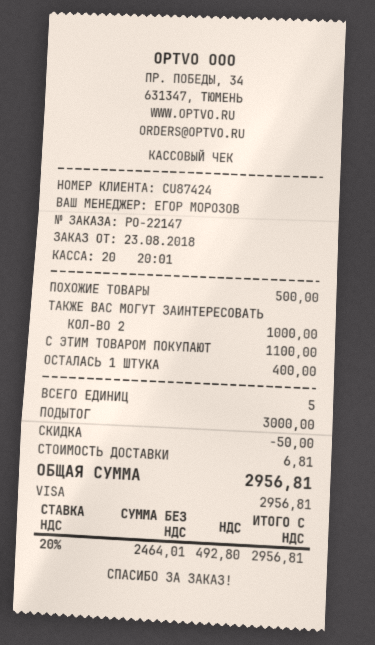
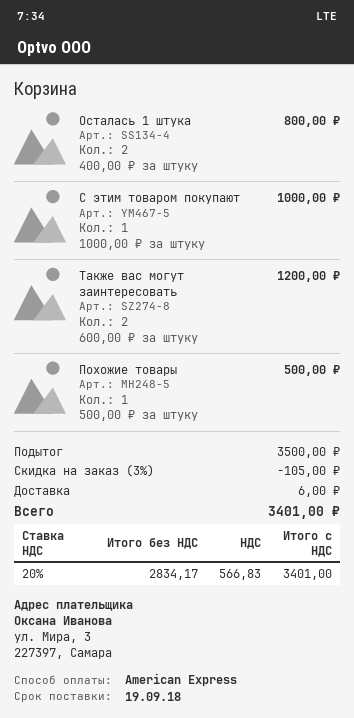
payment method: Visa -> American Express
ТАКЖЕ ВАС МОГУТ ЗАИНТЕРЕСОВАТЬ: 2 for 1000.00 -> 2 for 1200.00
С ЭТИМ ТОВАРОМ ПОКУПАЮТ: 1 for 1100.00 -> 1 for 1000.00
ОСТАЛАСЬ 1 ШТУКА: 1 for 400.00 -> 2 for 800.00
subtotal: 3000.00 -> 3500.00
discount: 50.00 -> 105.00
shipping: 6.81 -> 6.00
net: 2464.01 -> 2834.17
tax: 20% = 492.80 -> 20% = 566.83
total: 2956.81 -> 3401.00

